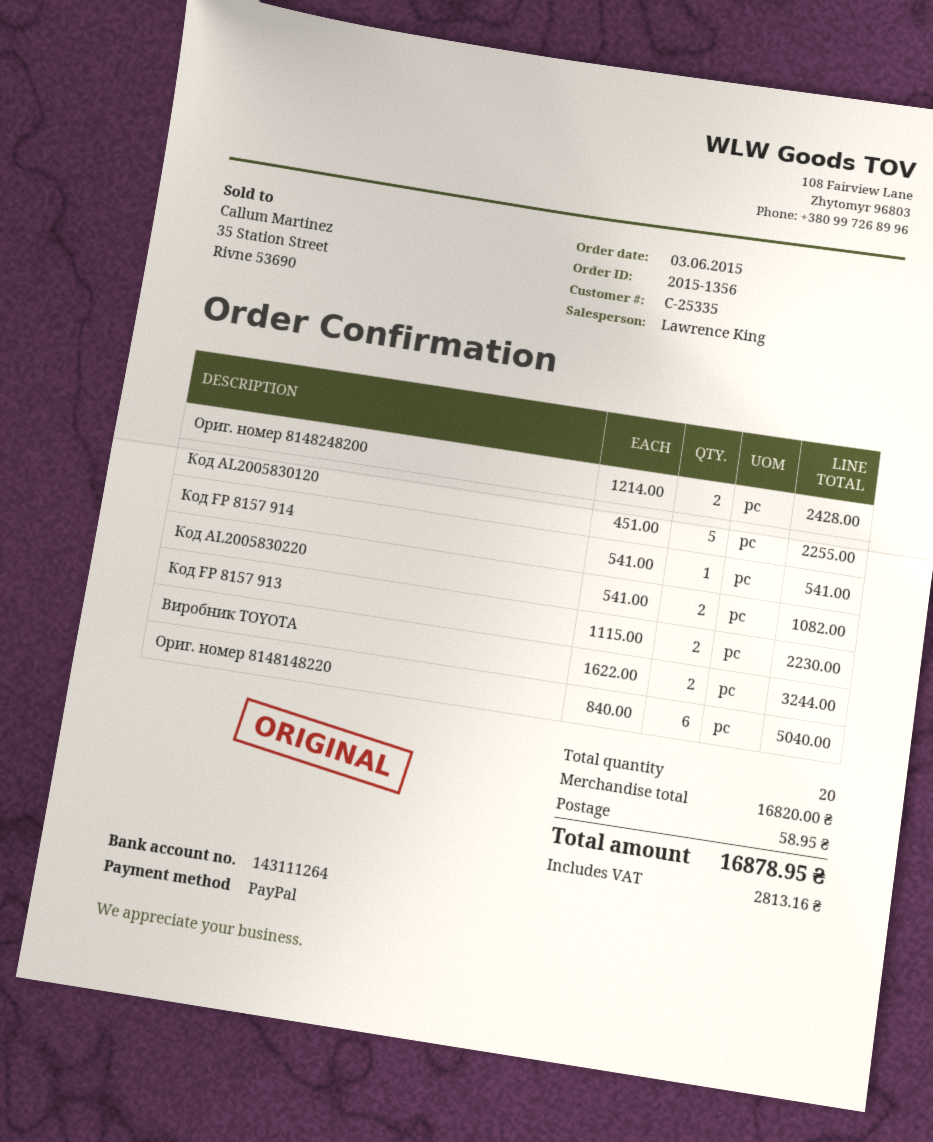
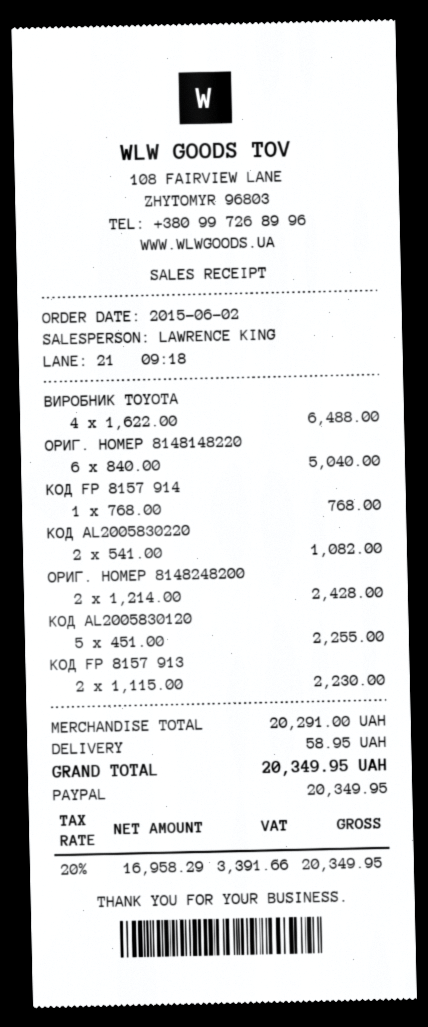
order date: 2015-06-03 -> 2015-06-02
Код FP 8157 914: 1 x 541.00 = 541.00 -> 1 x 768.00 = 768.00
Виробник TOYOTA: 2 x 1622.00 = 3244.00 -> 4 x 1622.00 = 6488.00
subtotal: 16820.00 -> 20291.00
tax: 2813.16 -> 3391.66
total: 16878.95 -> 20349.95

